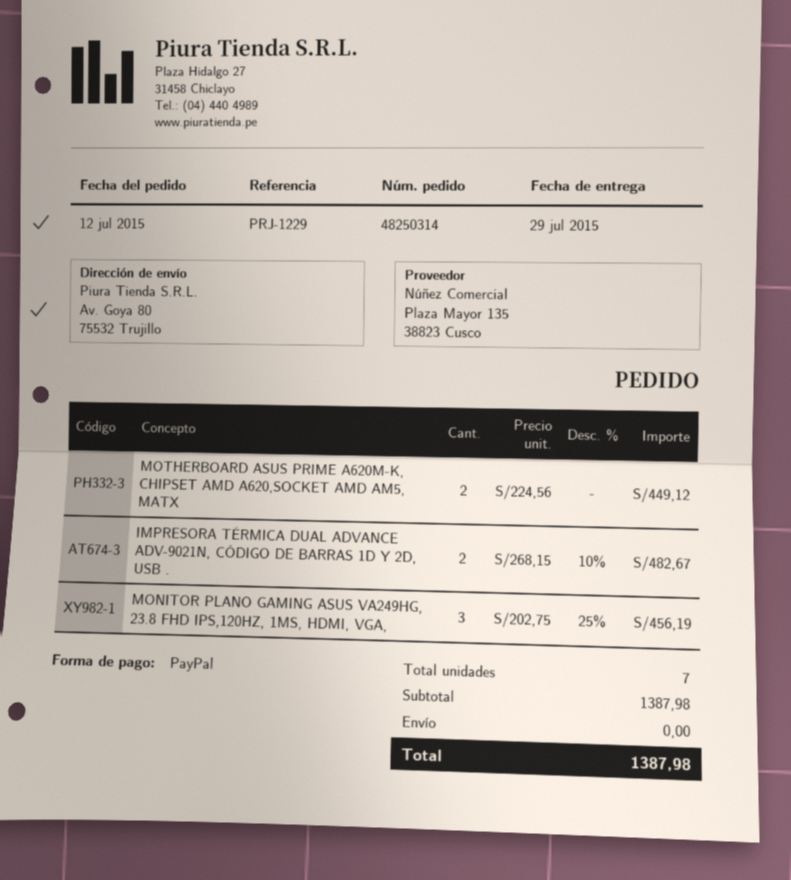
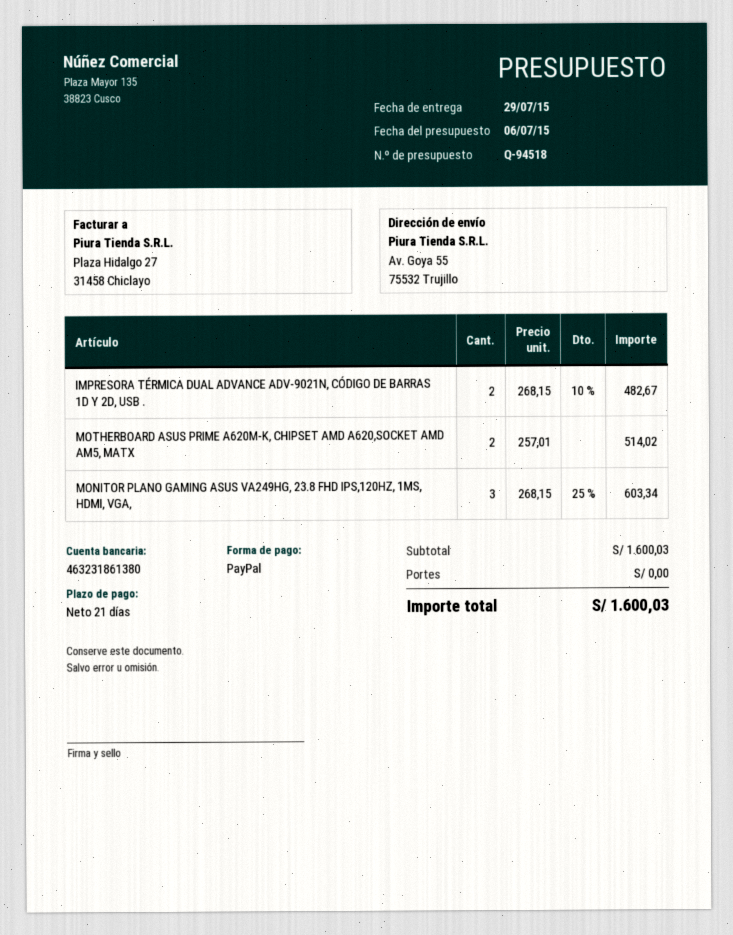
ship to: Av. Goya 80, 75532 Trujillo -> Av. Goya 55, 75532 Trujillo
MOTHERBOARD ASUS PRIME A620M-K, CHIPSET AMD A620,SOCKET AMD AM5, MATX: 2 x 224.56 = 449.12 -> 2 x 257.01 = 514.02
MONITOR PLANO GAMING ASUS VA249HG, 23.8 FHD IPS,120HZ, 1MS, HDMI, VGA,: 3 x 202.75 - 25% = 456.19 -> 3 x 268.15 - 25% = 603.34
subtotal: 1387.98 -> 1600.03
total: 1387.98 -> 1600.03

